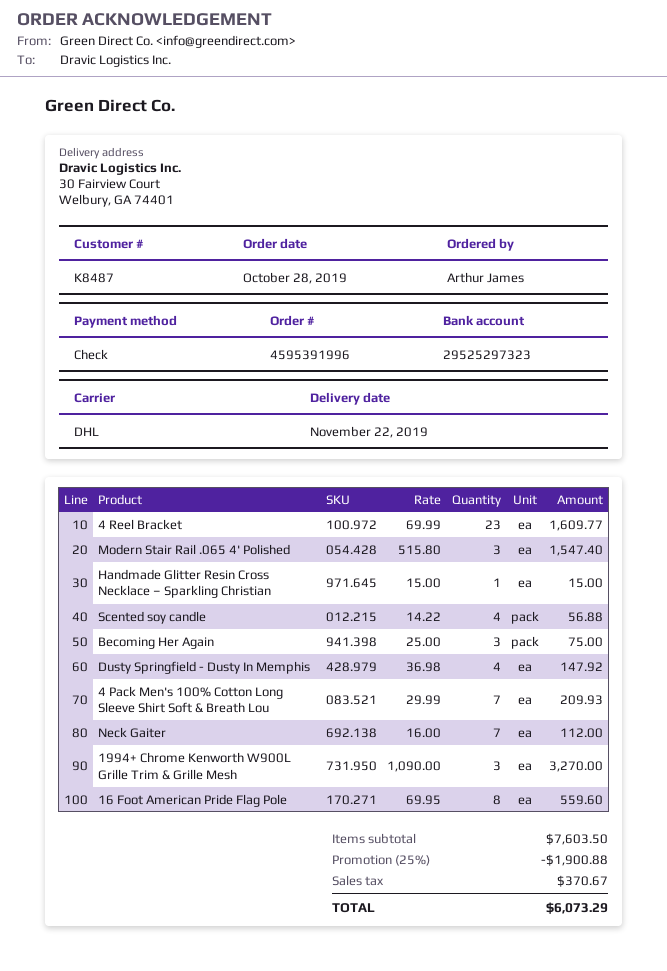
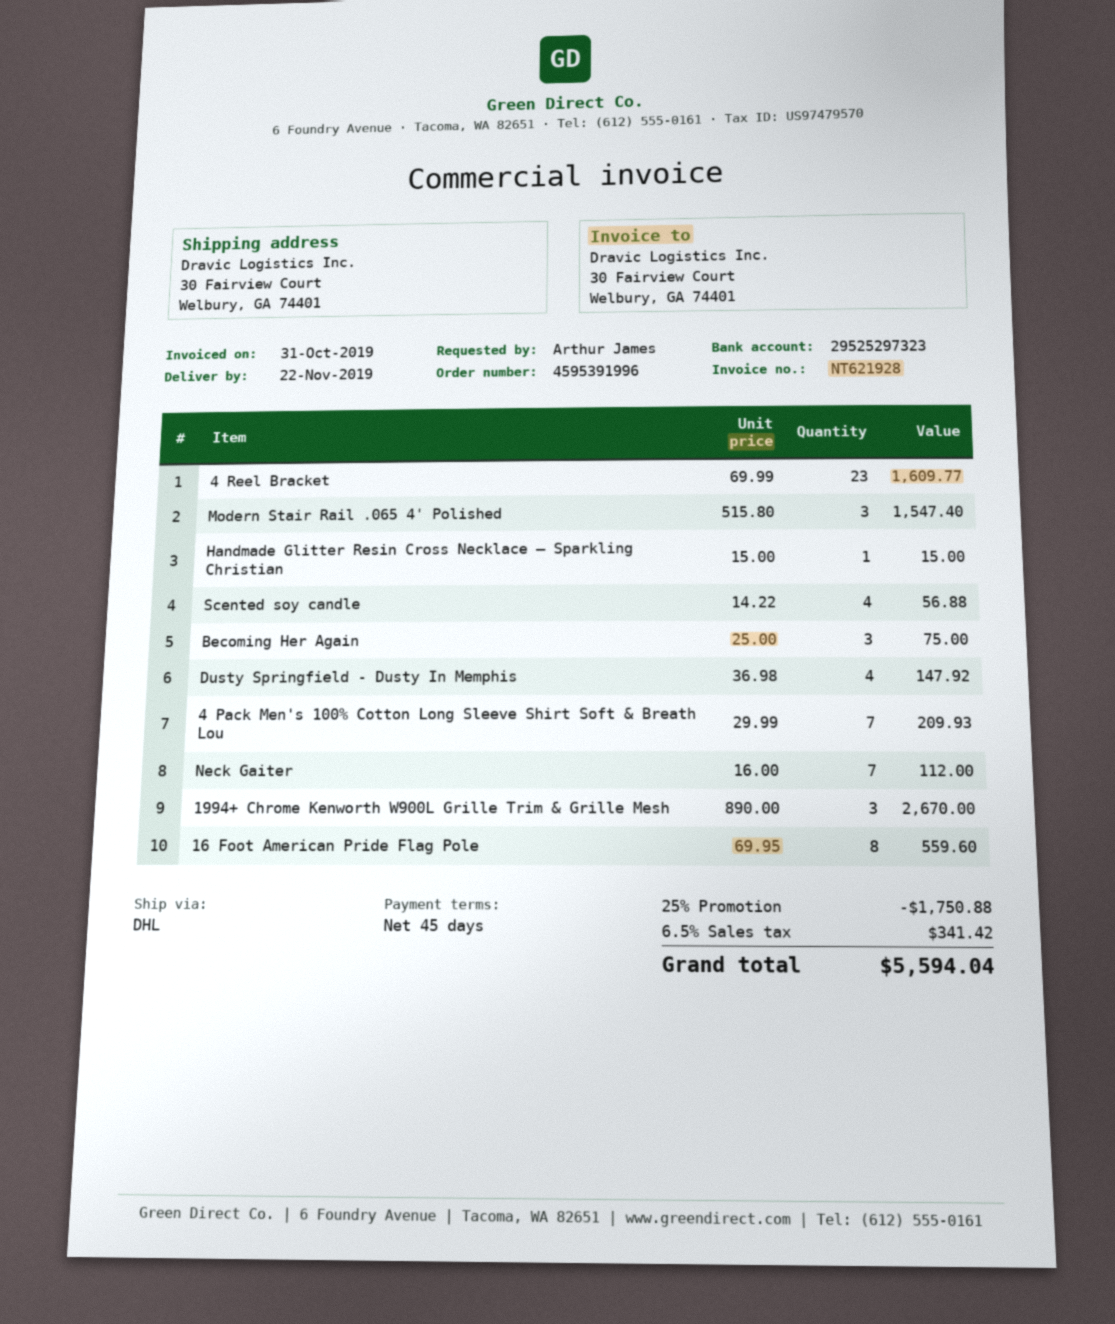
1994+ Chrome Kenworth W900L Grille Trim & Grille Mesh: 3 x 1090.00 = 3270.00 -> 3 x 890.00 = 2670.00
discount: 25% = 1900.88 -> 25% = 1750.88
tax: 370.67 -> 341.42
total: 6073.29 -> 5594.04

